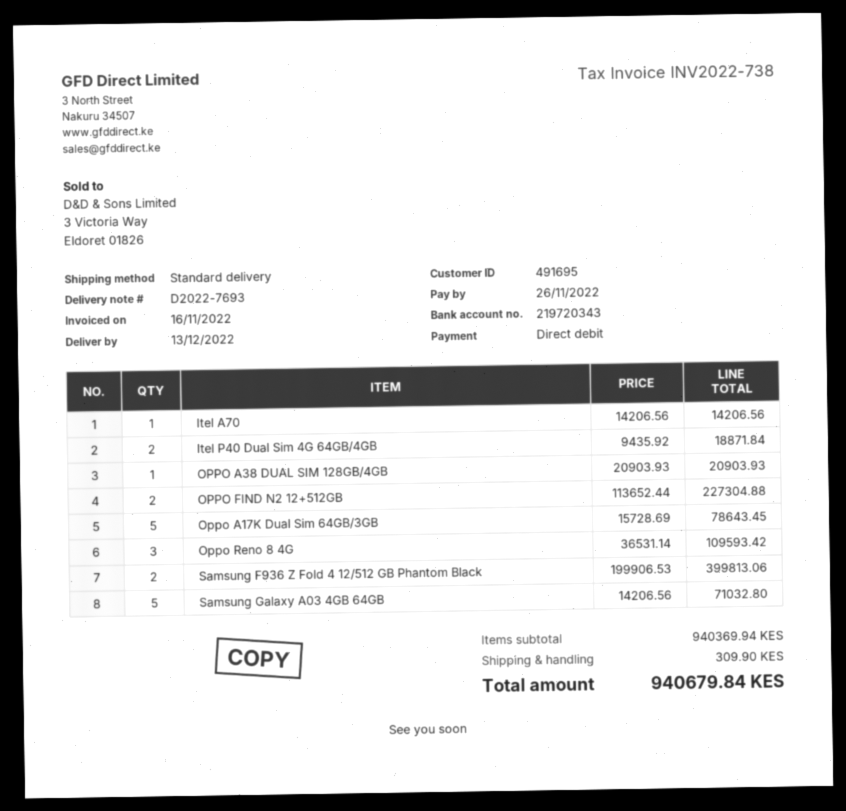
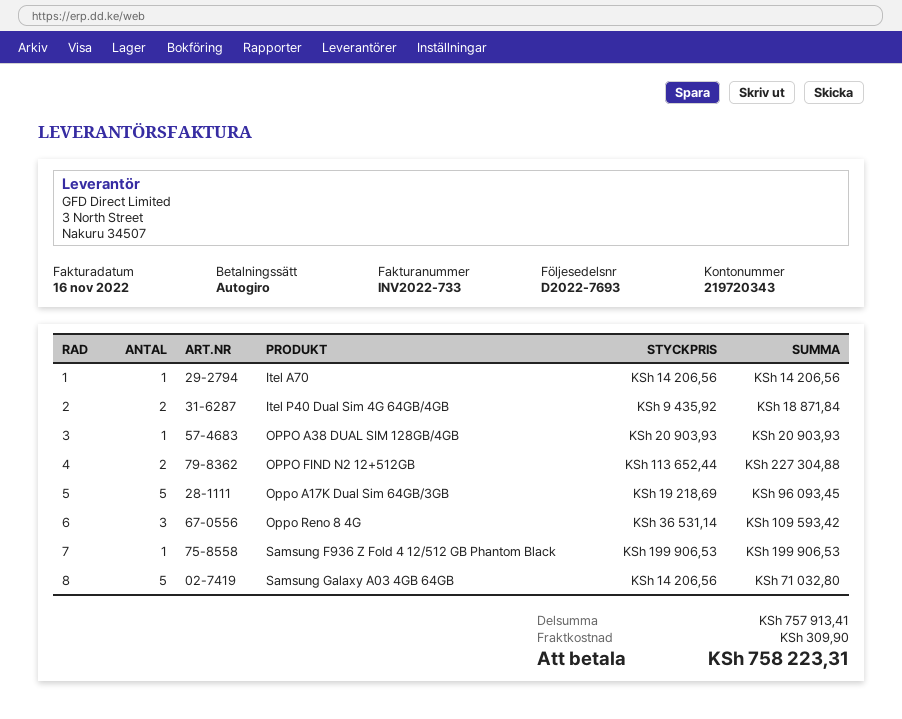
invoice number: INV2022-738 -> INV2022-733
Oppo A17K Dual Sim 64GB/3GB: 5 x 15728.69 = 78643.45 -> 5 x 19218.69 = 96093.45
Samsung F936 Z Fold 4 12/512 GB Phantom Black: 2 x 199906.53 = 399813.06 -> 1 x 199906.53 = 199906.53
subtotal: 940369.94 -> 757913.41
total: 940679.84 -> 758223.31

